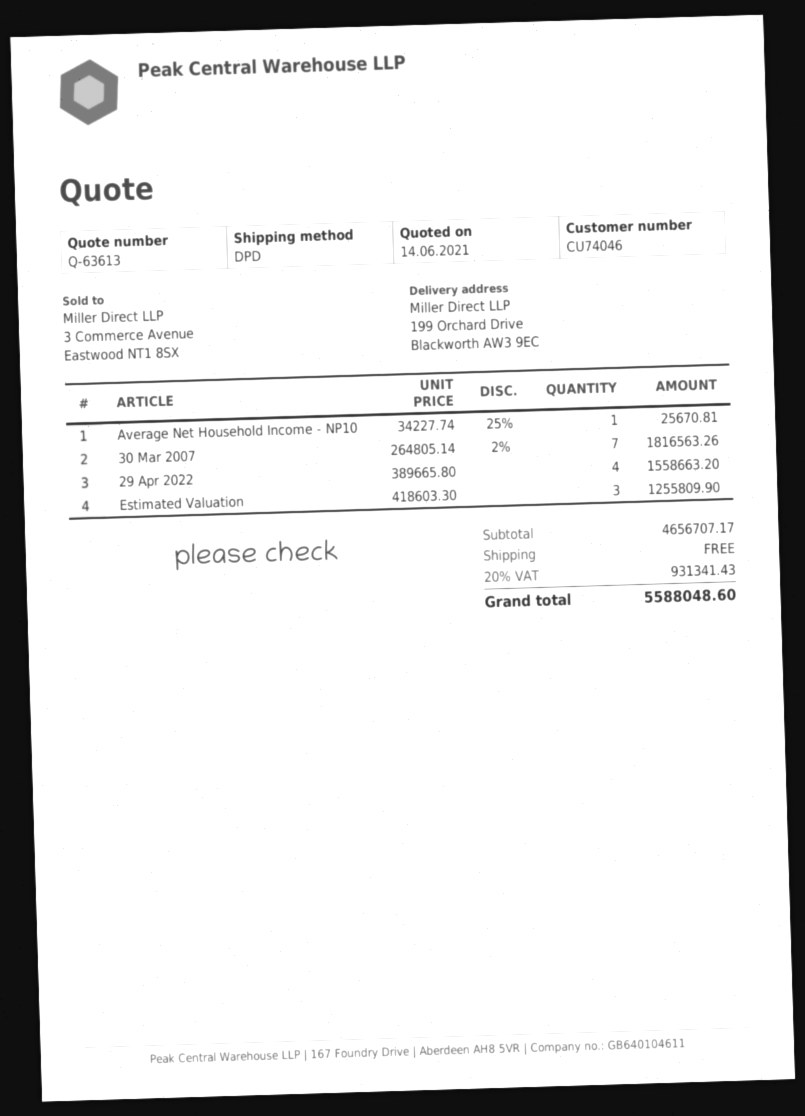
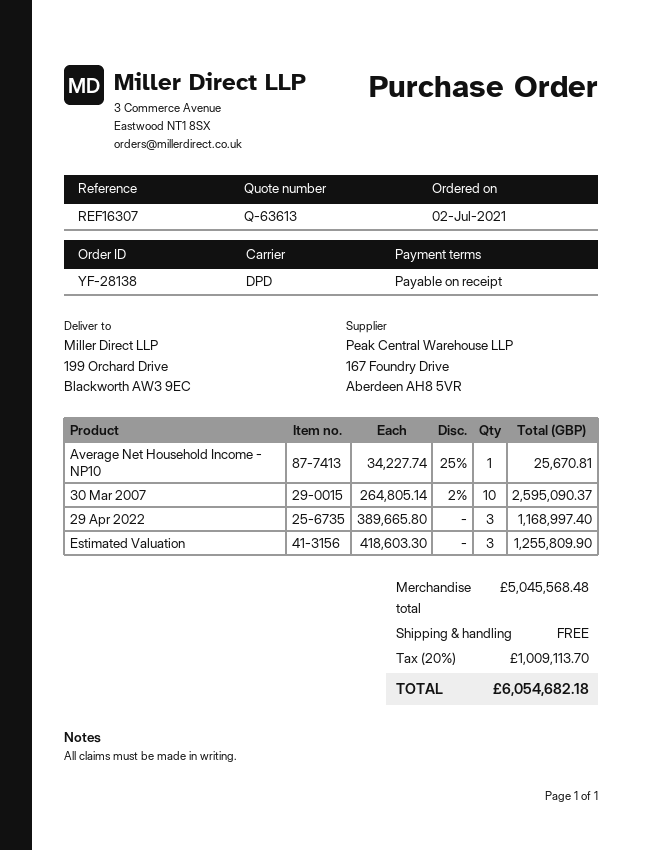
30 Mar 2007: 7 x 264805.14 - 2% = 1816563.26 -> 10 x 264805.14 - 2% = 2595090.37
29 Apr 2022: 4 x 389665.80 = 1558663.20 -> 3 x 389665.80 = 1168997.40
subtotal: 4656707.17 -> 5045568.48
tax: 20% = 931341.43 -> 20% = 1009113.70
total: 5588048.60 -> 6054682.18

